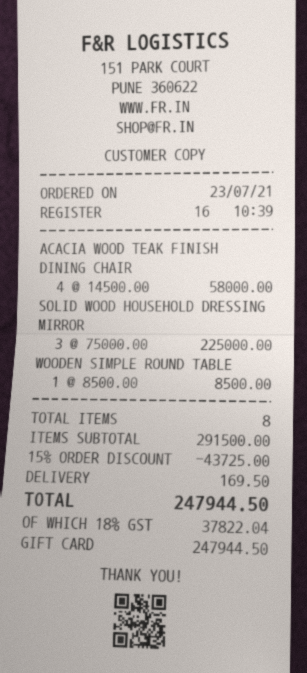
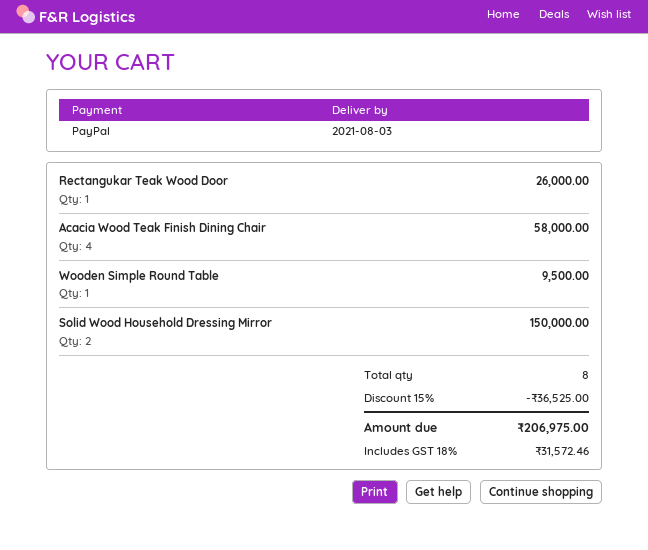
payment method: gift card -> PayPal
SOLID WOOD HOUSEHOLD DRESSING MIRROR: 3 for 225000.00 -> 2 for 150000.00
WOODEN SIMPLE ROUND TABLE: 1 for 8500.00 -> 1 for 9500.00
Rectangukar Teak Wood Door: none -> 1 for 26000.00
discount: 15% = 43725.00 -> 15% = 36525.00
shipping: 169.50 -> none
tax: 18% = 37822.04 -> 18% = 31572.46
total: 247944.50 -> 206975.00

